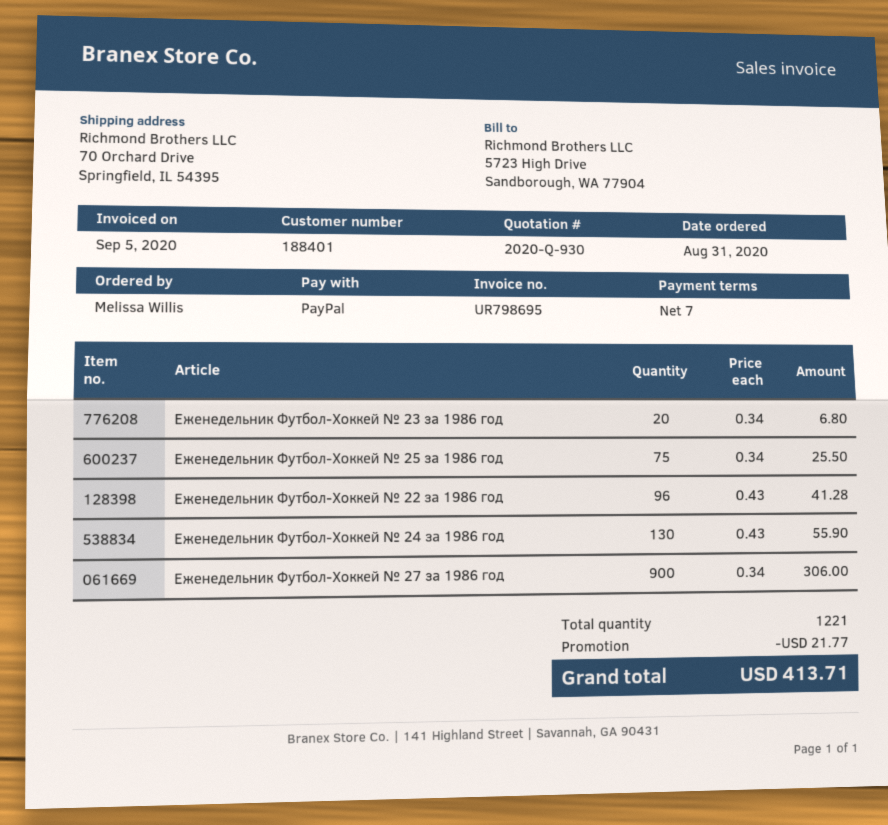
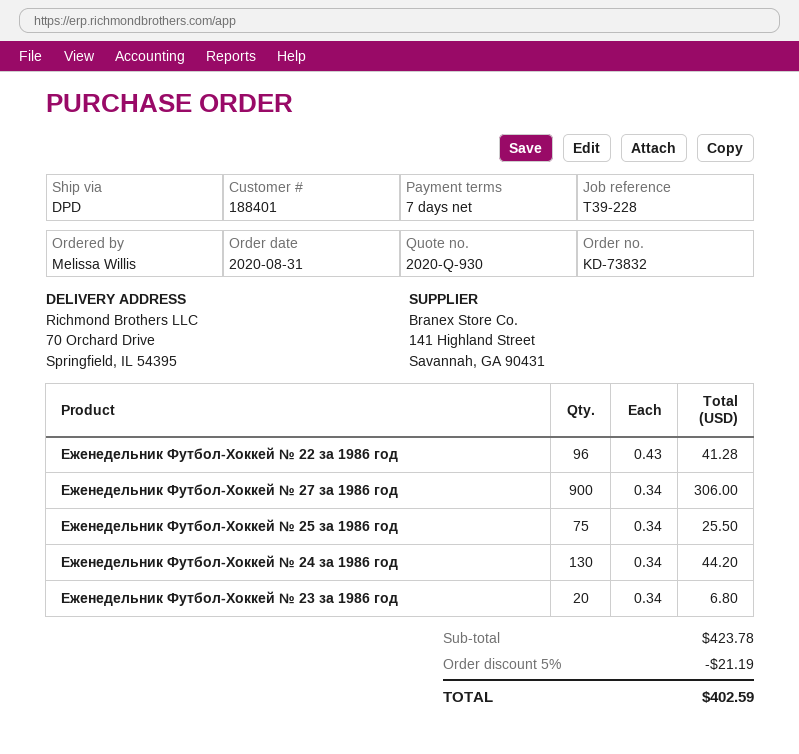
Еженедельник Футбол-Хоккей № 24 за 1986 год: 130 x 0.43 = 55.90 -> 130 x 0.34 = 44.20
discount: 21.77 -> 21.19
total: 413.71 -> 402.59

